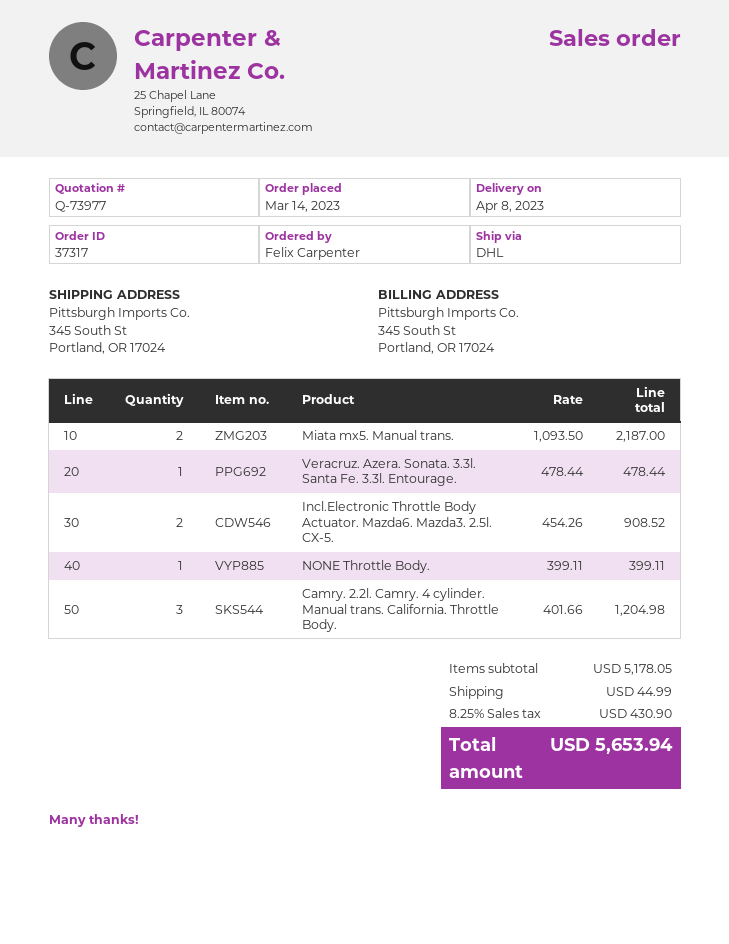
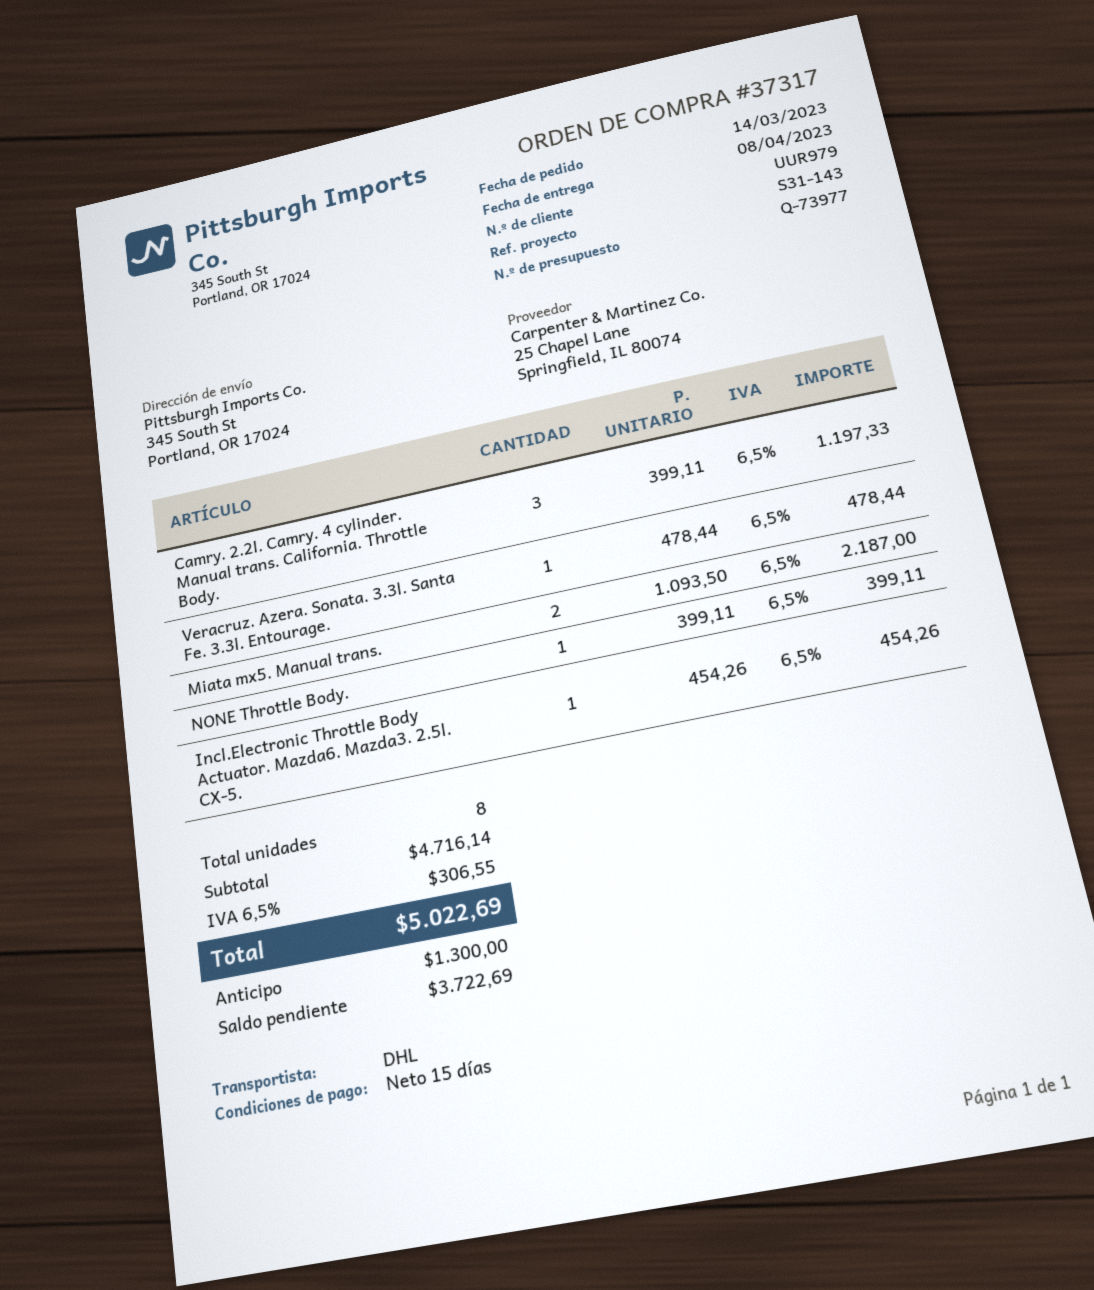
Incl.Electronic Throttle Body Actuator. Mazda6. Mazda3. 2.5l. CX-5.: 2 x 454.26 = 908.52 -> 1 x 454.26 = 454.26
Camry. 2.2l. Camry. 4 cylinder. Manual trans. California. Throttle Body.: 3 x 401.66 = 1204.98 -> 3 x 399.11 = 1197.33
subtotal: 5178.05 -> 4716.14
shipping: 44.99 -> none
tax: 8.25% = 430.90 -> 6.5% = 306.55
total: 5653.94 -> 5022.69

